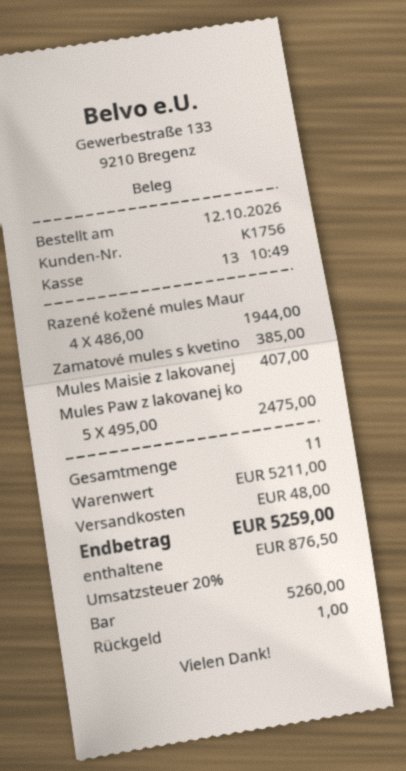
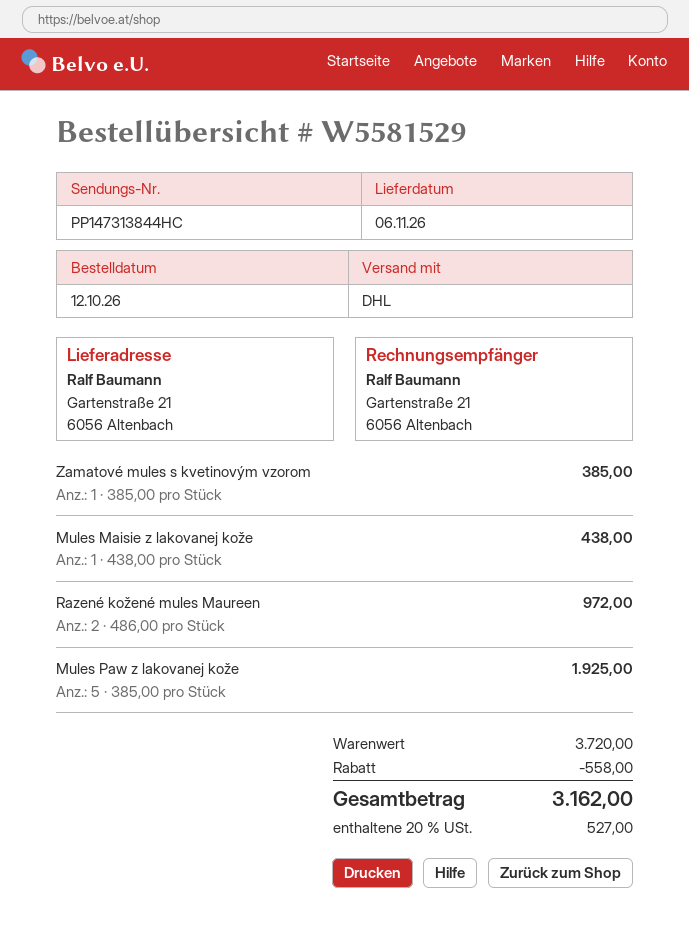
Razené kožené mules Maur: 4 x 486.00 = 1944.00 -> 2 x 486.00 = 972.00
Mules Maisie z lakovanej: 1 x 407.00 = 407.00 -> 1 x 438.00 = 438.00
Mules Paw z lakovanej ko: 5 x 495.00 = 2475.00 -> 5 x 385.00 = 1925.00
subtotal: 5211.00 -> 3720.00
discount: none -> 558.00
shipping: 48.00 -> none
tax: 20% = 876.50 -> 20% = 527.00
total: 5259.00 -> 3162.00

